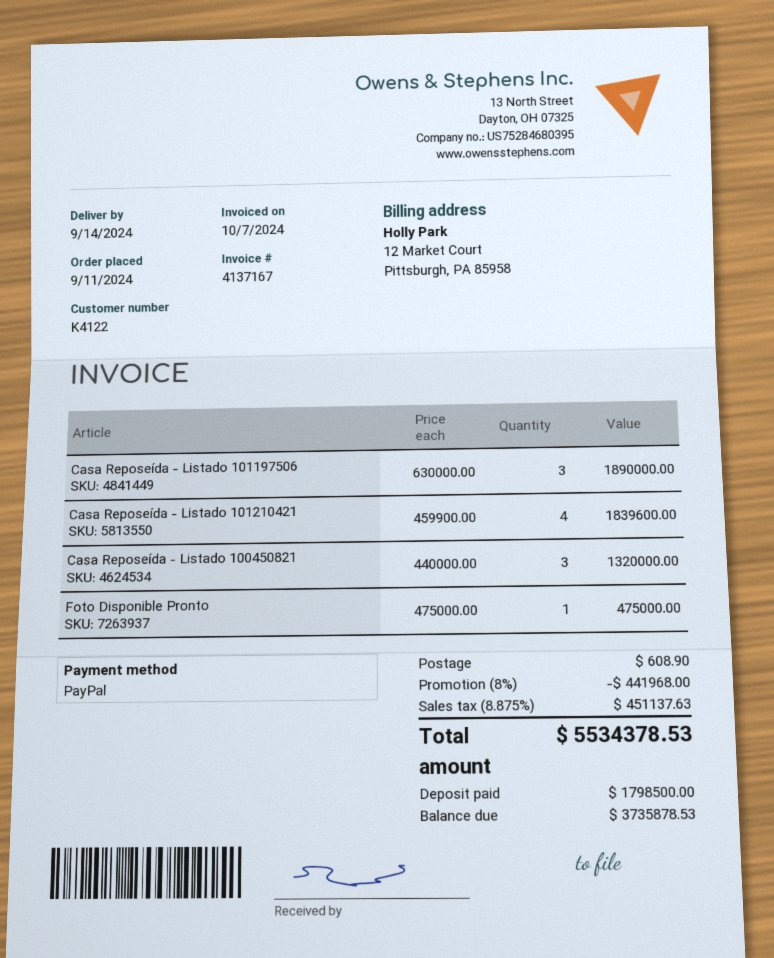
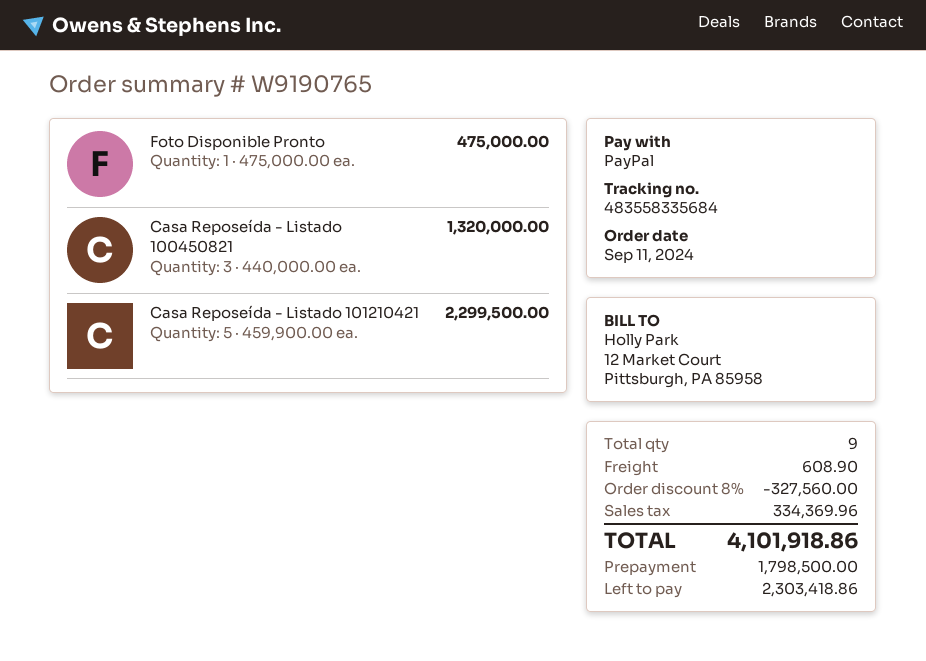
Casa Reposeída - Listado 101197506: 3 x 630000.00 = 1890000.00 -> none
Casa Reposeída - Listado 101210421: 4 x 459900.00 = 1839600.00 -> 5 x 459900.00 = 2299500.00
discount: 8% = 441968.00 -> 8% = 327560.00
tax: 451137.63 -> 334369.96
total: 5534378.53 -> 4101918.86
balance: 3735878.53 -> 2303418.86

